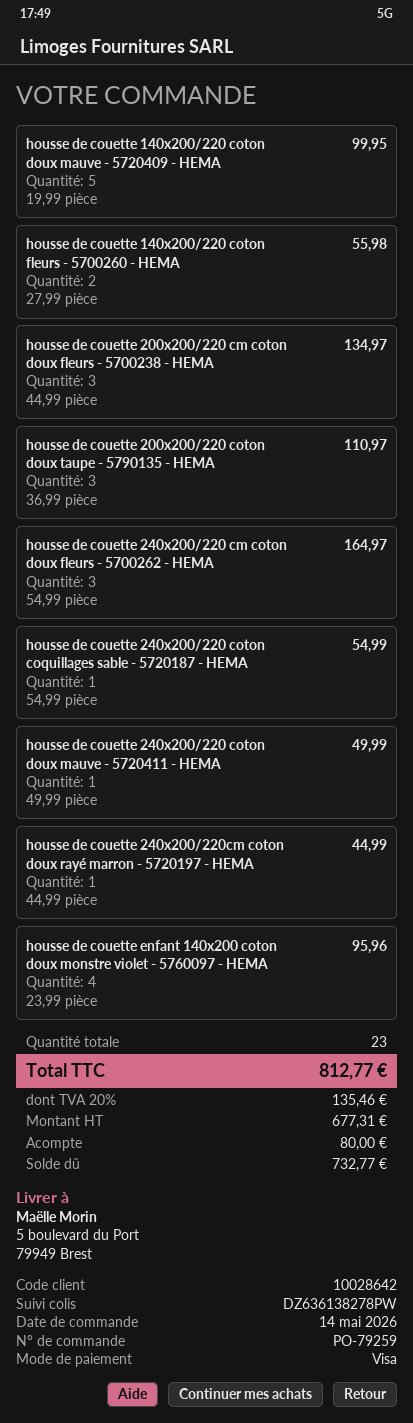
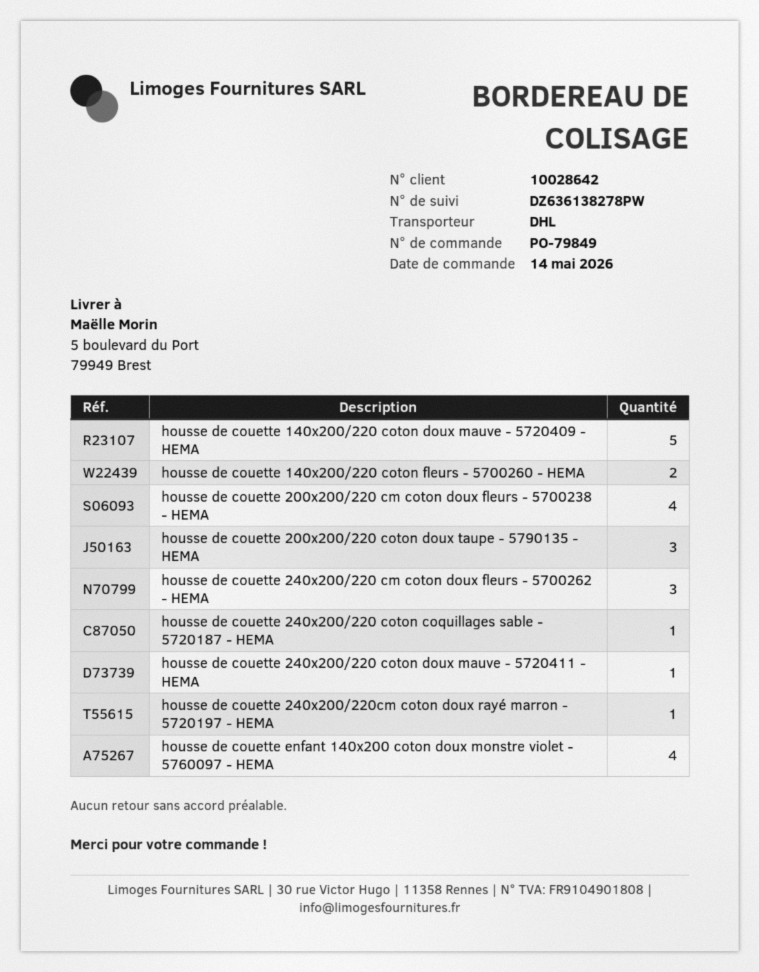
order number: PO-79259 -> PO-79849
housse de couette 200x200/220 cm coton doux fleurs - 5700238 - HEMA: 3 -> 4

